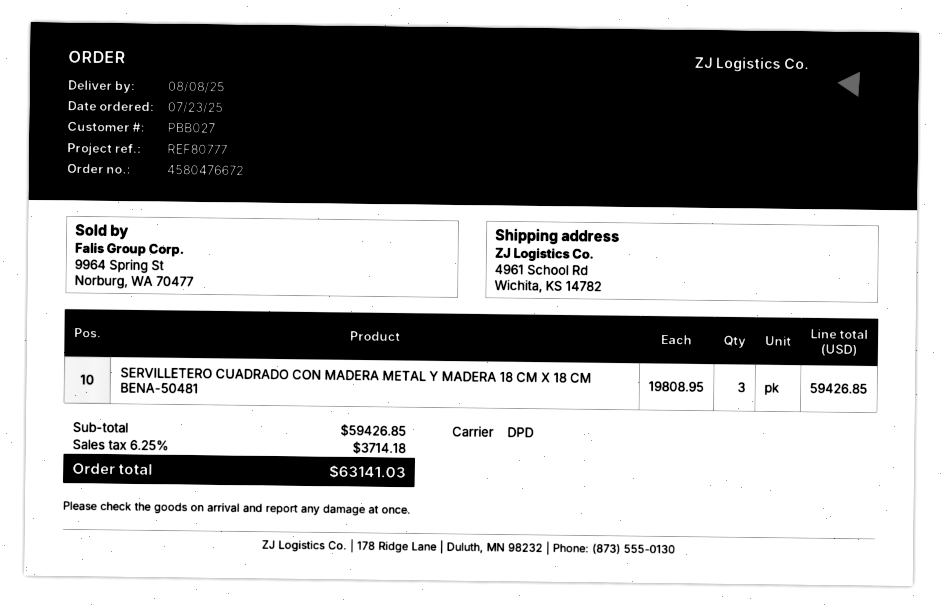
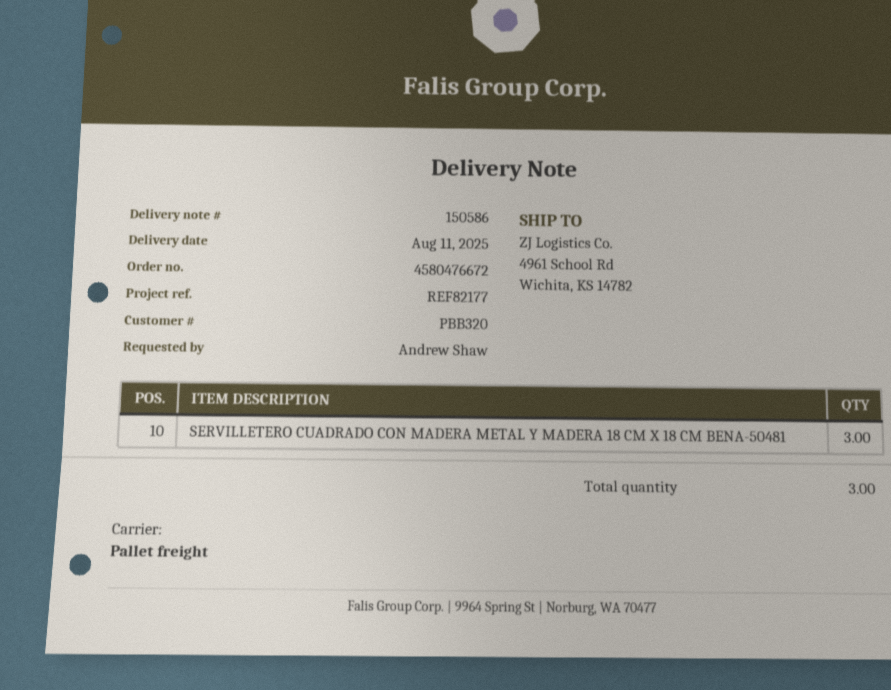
delivery date: 2025-08-08 -> 2025-08-11
customer number: PBB027 -> PBB320
reference: REF80777 -> REF82177
shipping method: DPD -> pallet freight

